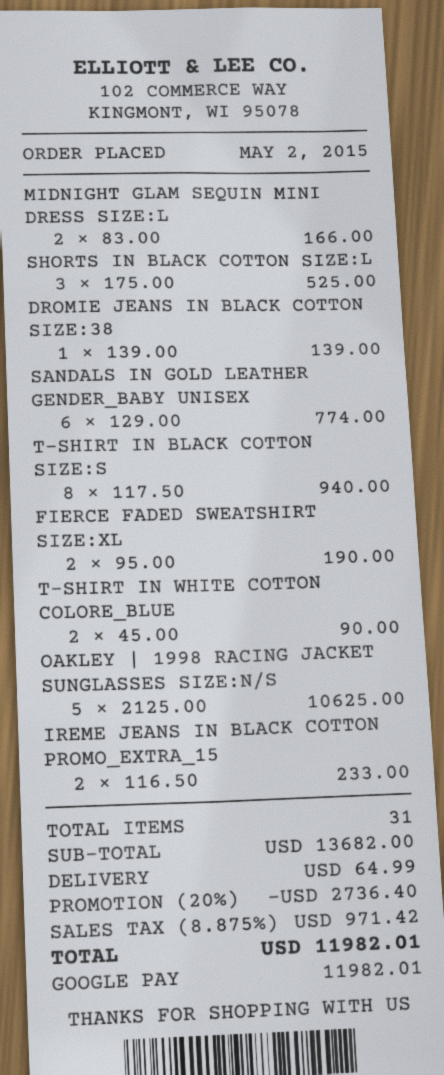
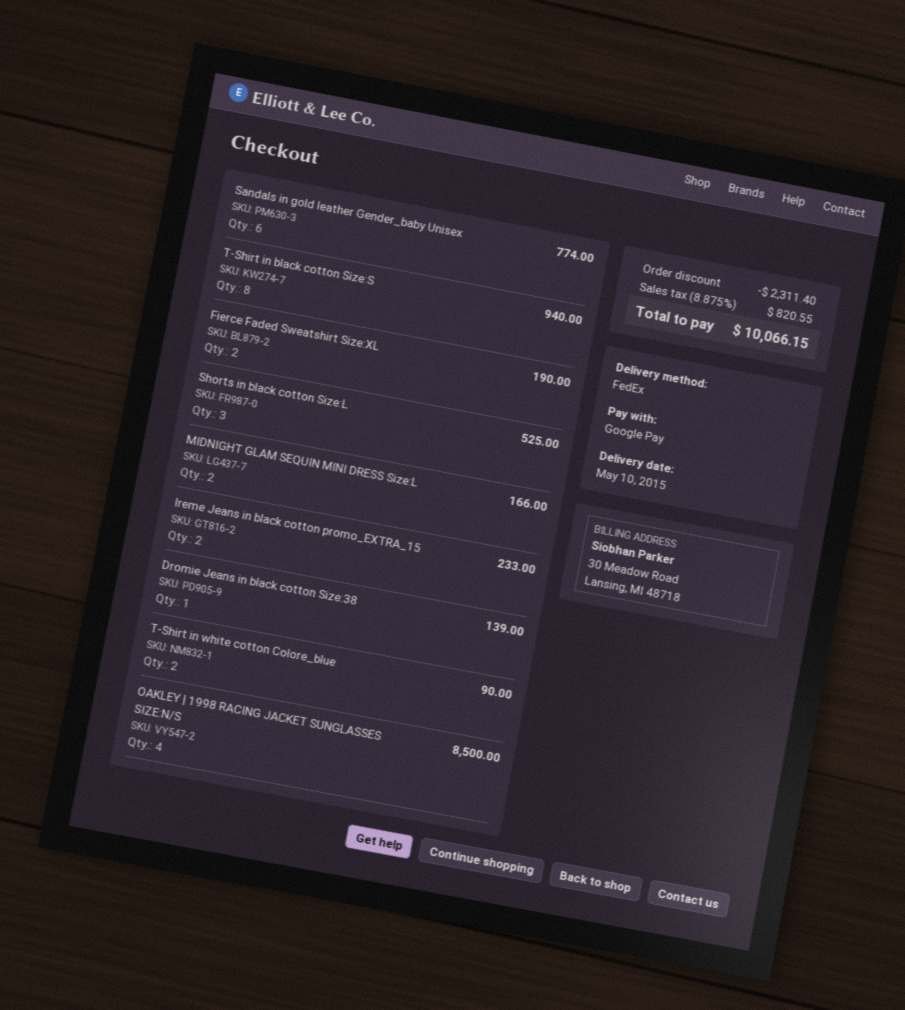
OAKLEY | 1998 RACING JACKET SUNGLASSES SIZE:N/S: 5 for 10625.00 -> 4 for 8500.00
discount: 2736.40 -> 2311.40
shipping: 64.99 -> none
tax: 8.875% = 971.42 -> 8.875% = 820.55
total: 11982.01 -> 10066.15

